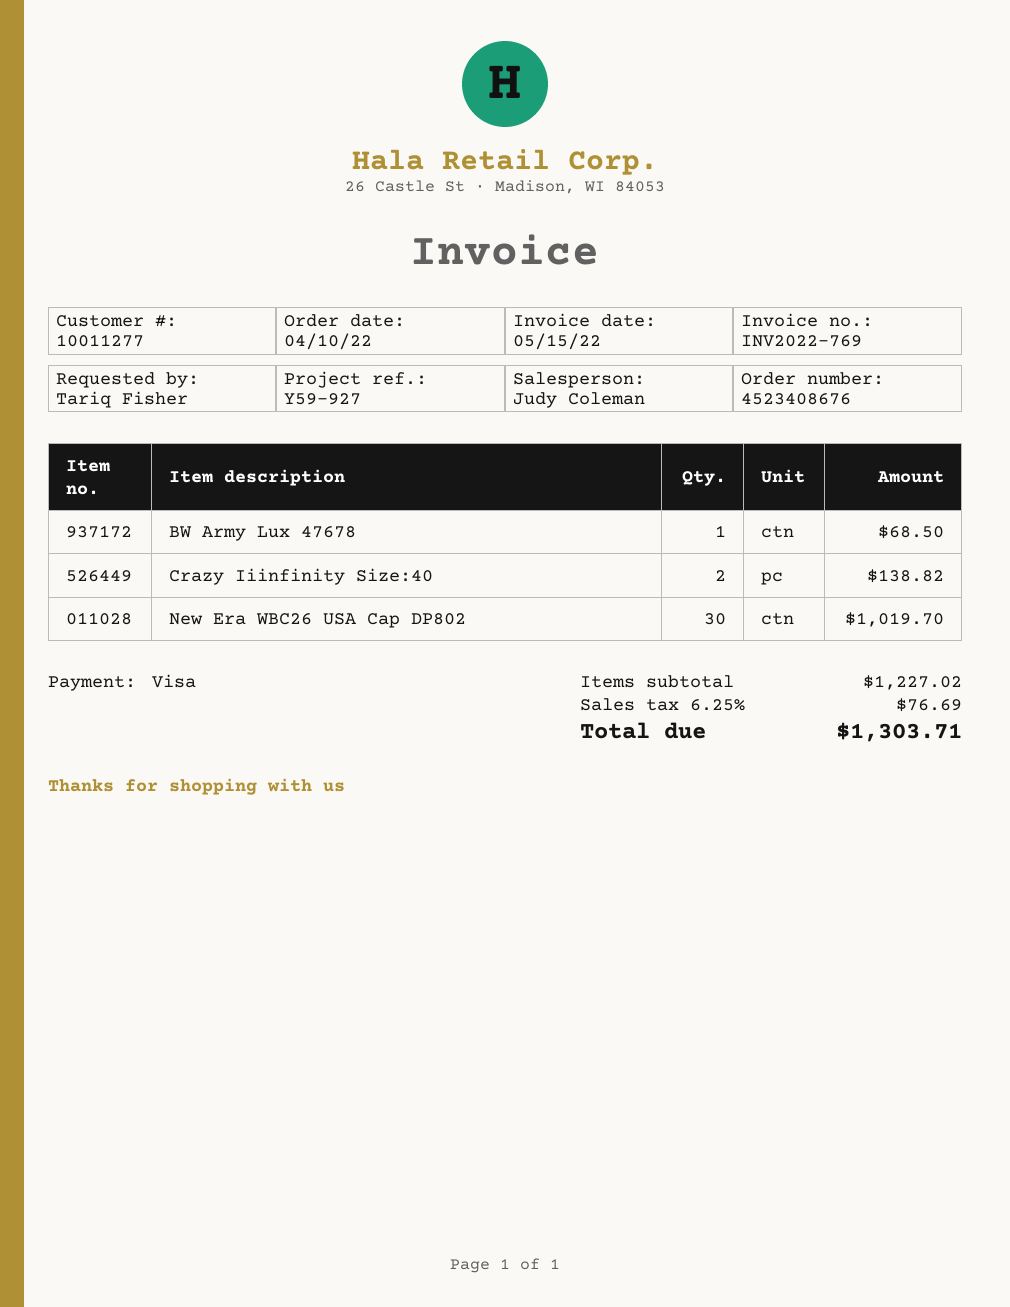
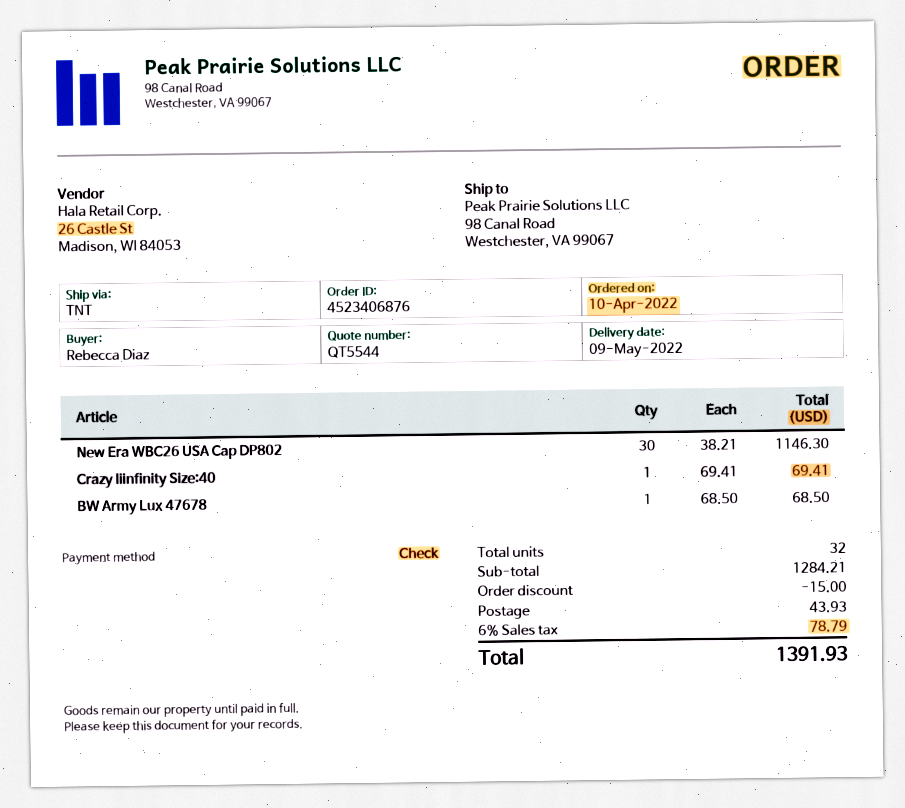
order number: 4523408676 -> 4523406876
ordered by: Tariq Fisher -> Rebecca Diaz
payment method: Visa -> cheque
Crazy Iiinfinity Size:40: 2 for 138.82 -> 1 for 69.41
New Era WBC26 USA Cap DP802: 30 for 1019.70 -> 30 for 1146.30
subtotal: 1227.02 -> 1284.21
discount: none -> 15.00
shipping: none -> 43.93
tax: 6.25% = 76.69 -> 6% = 78.79
total: 1303.71 -> 1391.93

